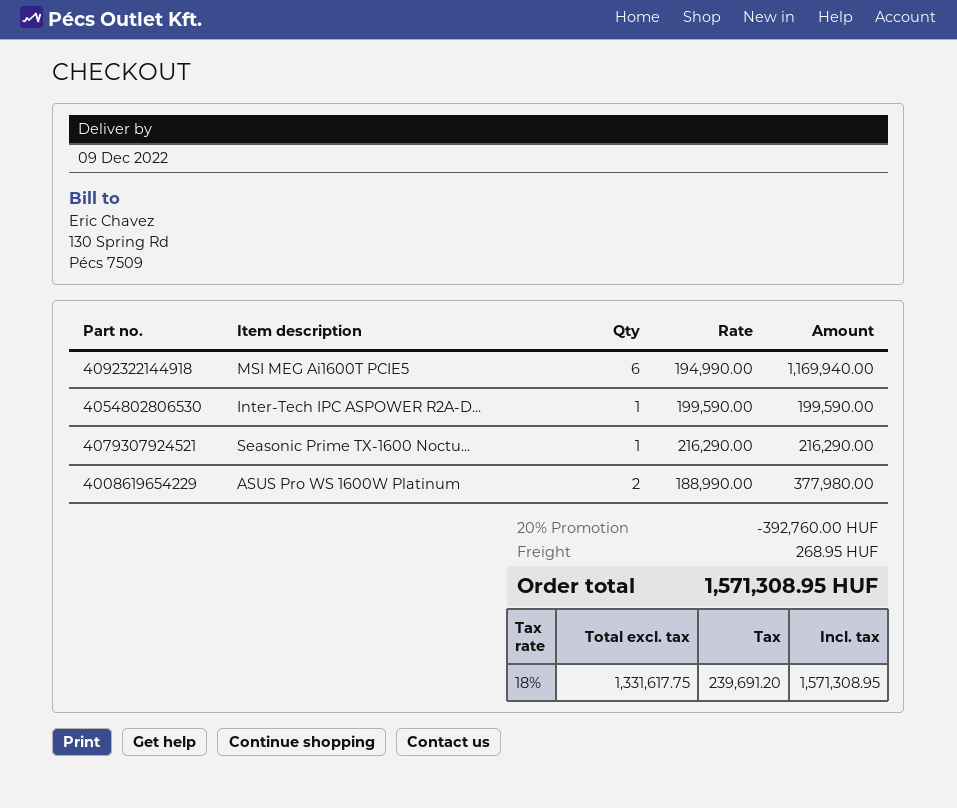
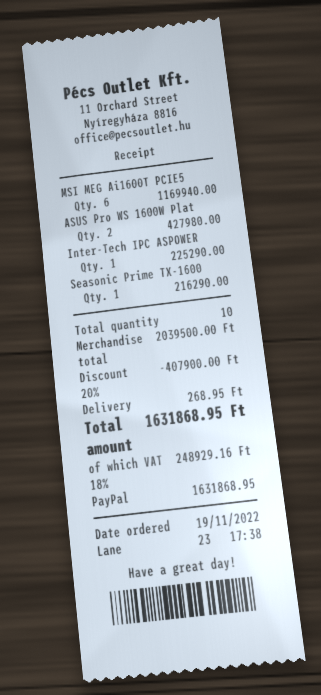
Inter-Tech IPC ASPOWER R2A-D...: 1 for 199590.00 -> 1 for 225290.00
ASUS Pro WS 1600W Platinum: 2 for 377980.00 -> 2 for 427980.00
discount: 20% = 392760.00 -> 20% = 407900.00
tax: 18% = 239691.20 -> 18% = 248929.16
total: 1571308.95 -> 1631868.95

